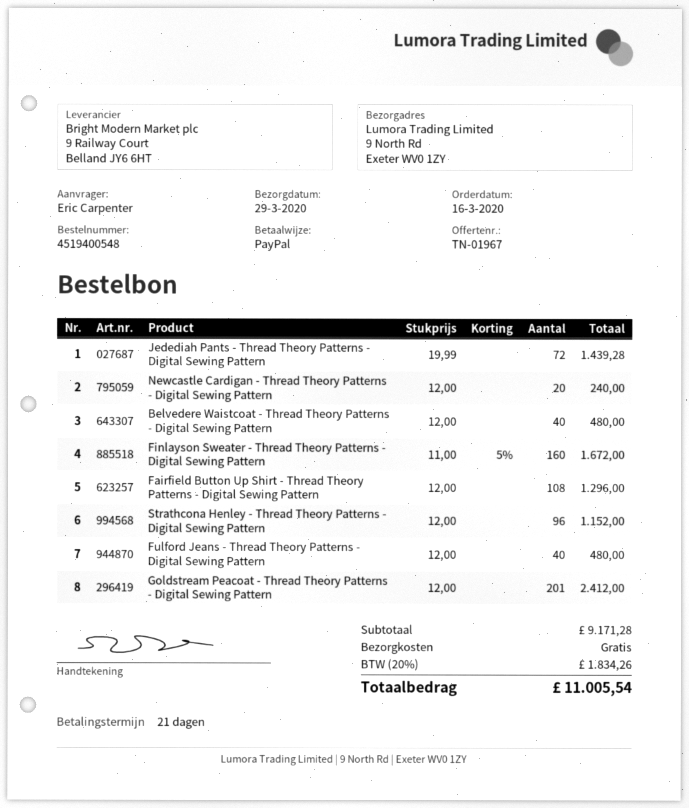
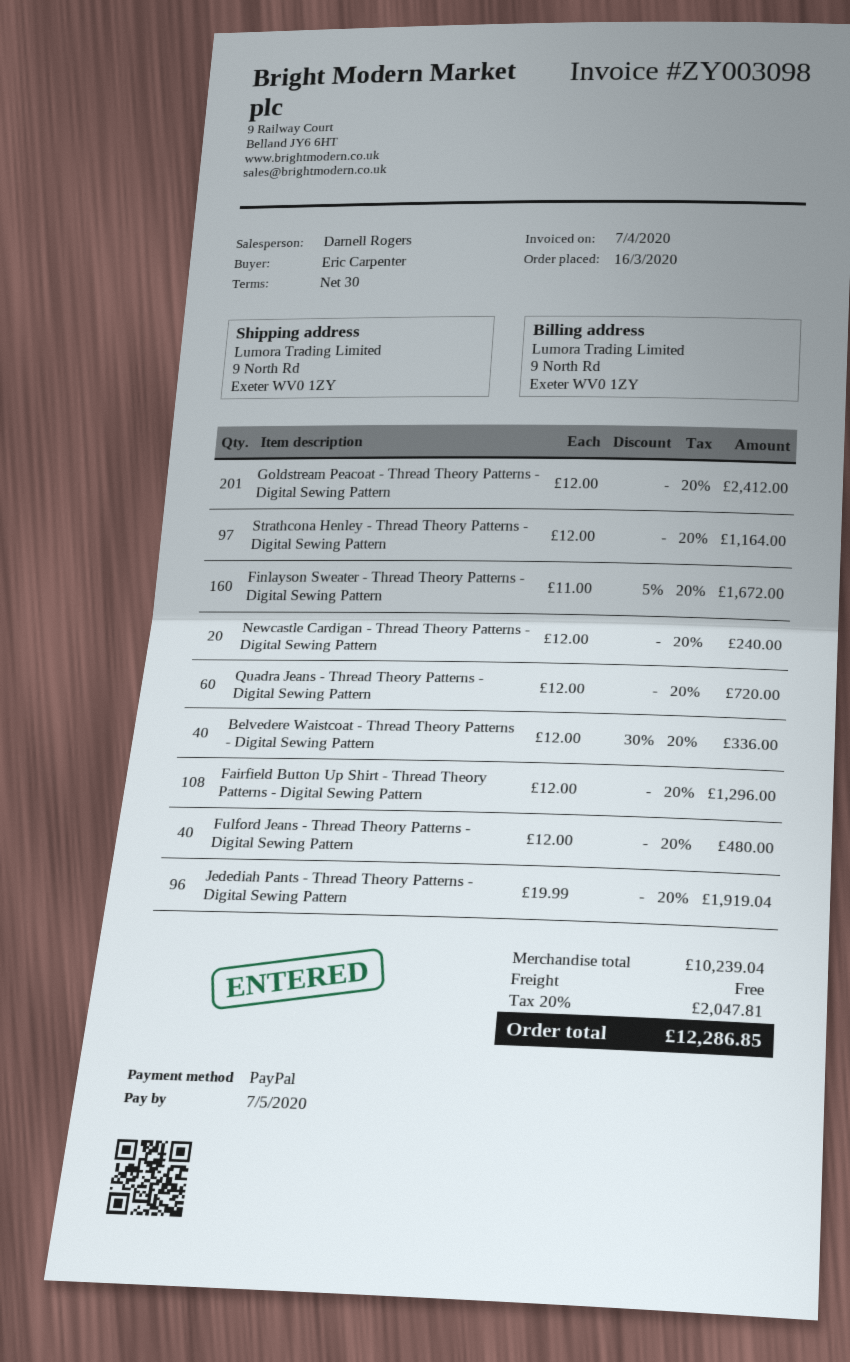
payment terms: 21 days -> 30 days
Jedediah Pants - Thread Theory Patterns - Digital Sewing Pattern: 72 x 19.99 = 1439.28 -> 96 x 19.99 = 1919.04
Belvedere Waistcoat - Thread Theory Patterns - Digital Sewing Pattern: 40 x 12.00 = 480.00 -> 40 x 12.00 - 30% = 336.00
Strathcona Henley - Thread Theory Patterns - Digital Sewing Pattern: 96 x 12.00 = 1152.00 -> 97 x 12.00 = 1164.00
Quadra Jeans - Thread Theory Patterns - Digital Sewing Pattern: none -> 60 x 12.00 = 720.00
subtotal: 9171.28 -> 10239.04
tax: 20% = 1834.26 -> 20% = 2047.81
total: 11005.54 -> 12286.85

